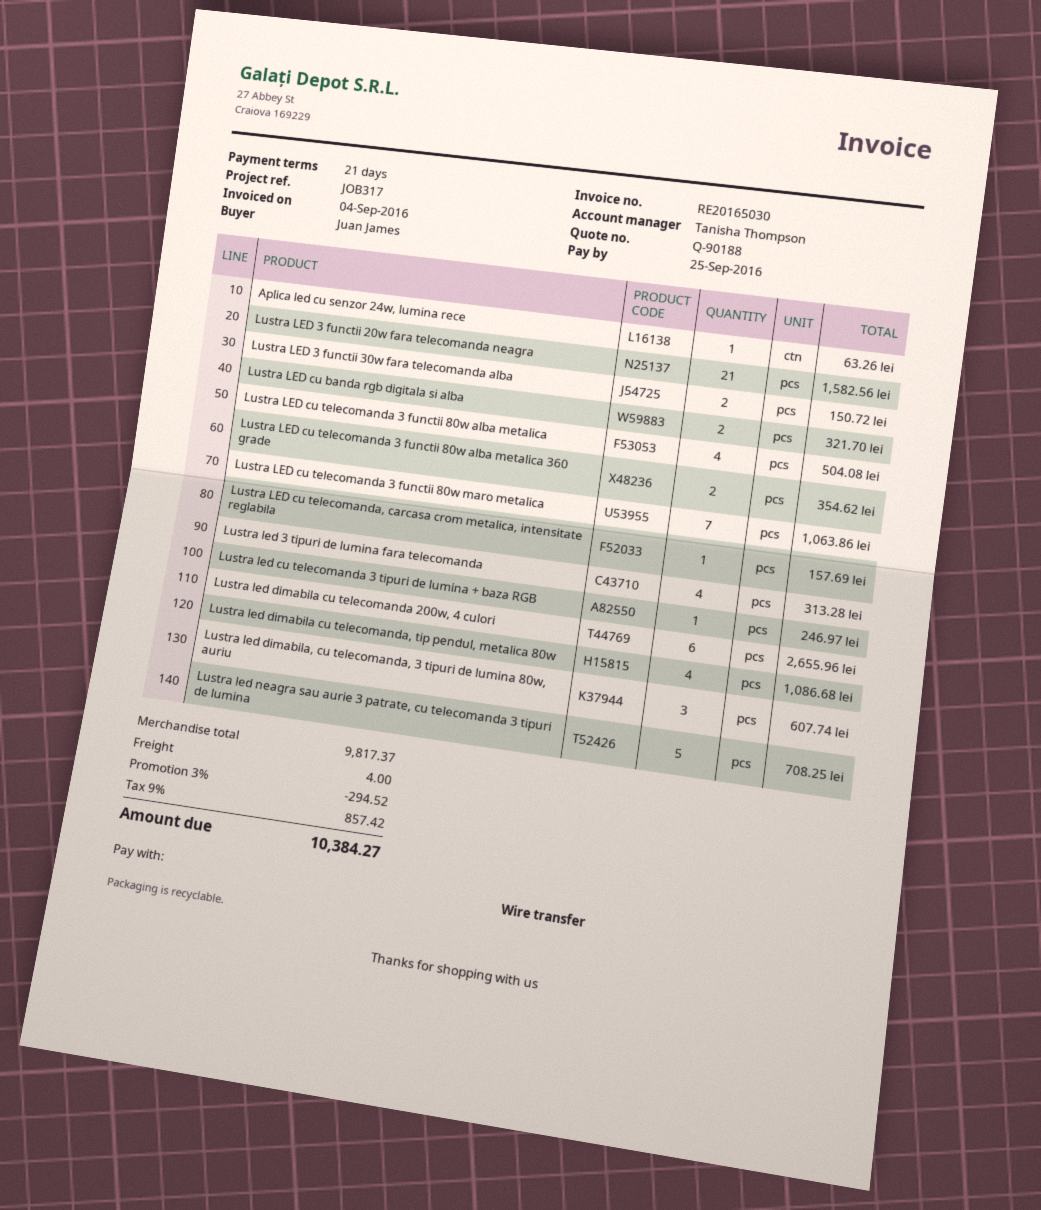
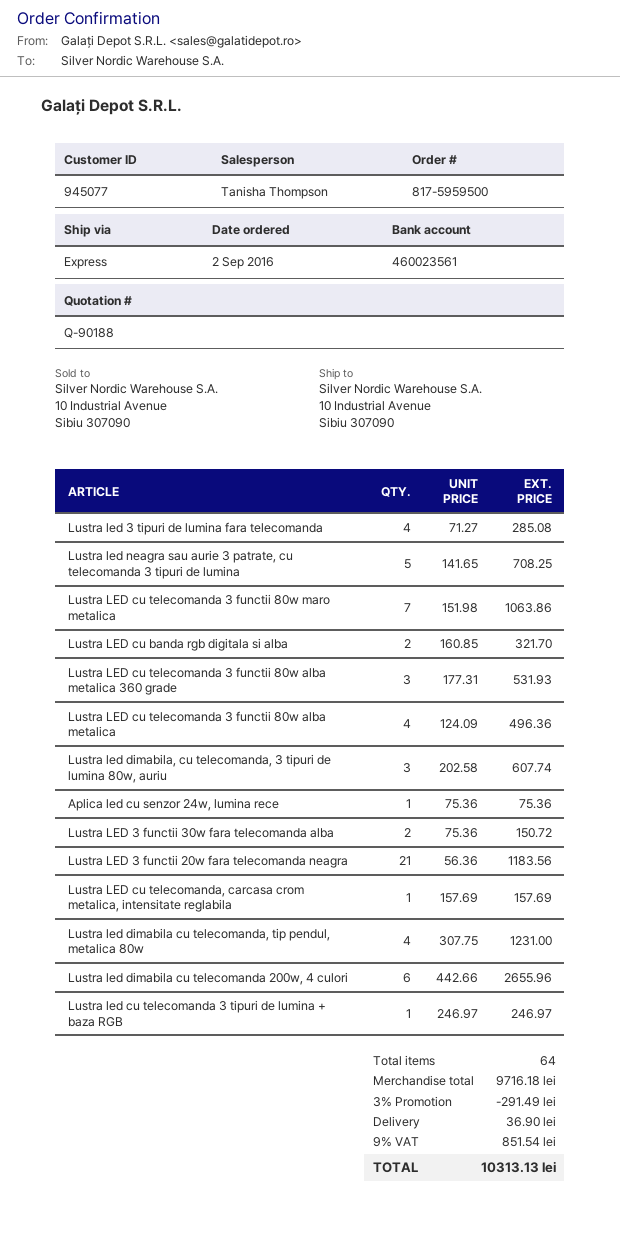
Aplica led cu senzor 24w, lumina rece: 1 for 63.26 -> 1 for 75.36
Lustra LED 3 functii 20w fara telecomanda neagra: 21 for 1582.56 -> 21 for 1183.56
Lustra LED cu telecomanda 3 functii 80w alba metalica: 4 for 504.08 -> 4 for 496.36
Lustra LED cu telecomanda 3 functii 80w alba metalica 360 grade: 2 for 354.62 -> 3 for 531.93
Lustra led 3 tipuri de lumina fara telecomanda: 4 for 313.28 -> 4 for 285.08
Lustra led dimabila cu telecomanda, tip pendul, metalica 80w: 4 for 1086.68 -> 4 for 1231.00
subtotal: 9817.37 -> 9716.18
discount: 3% = 294.52 -> 3% = 291.49
shipping: 4.00 -> 36.90
tax: 9% = 857.42 -> 9% = 851.54
total: 10384.27 -> 10313.13

